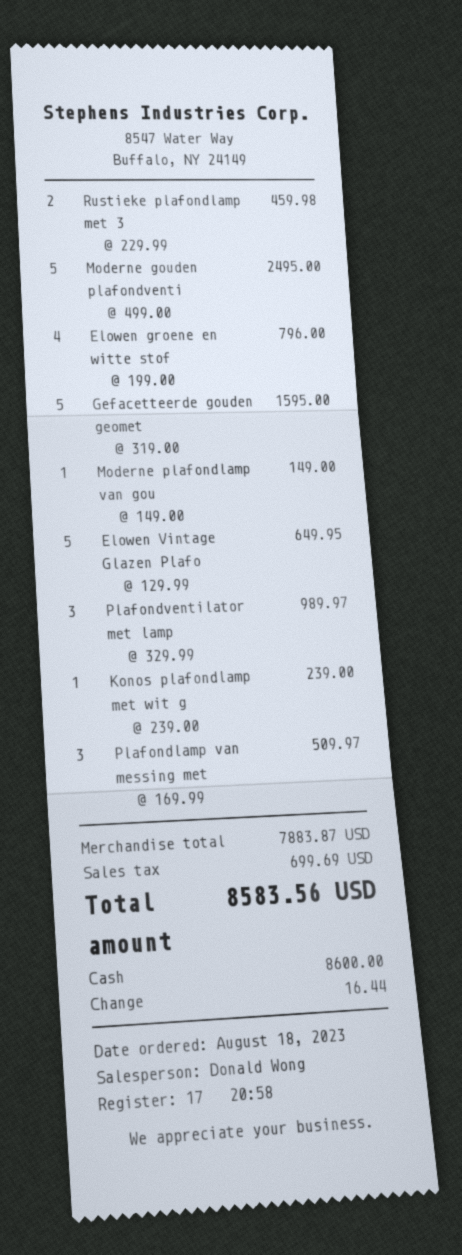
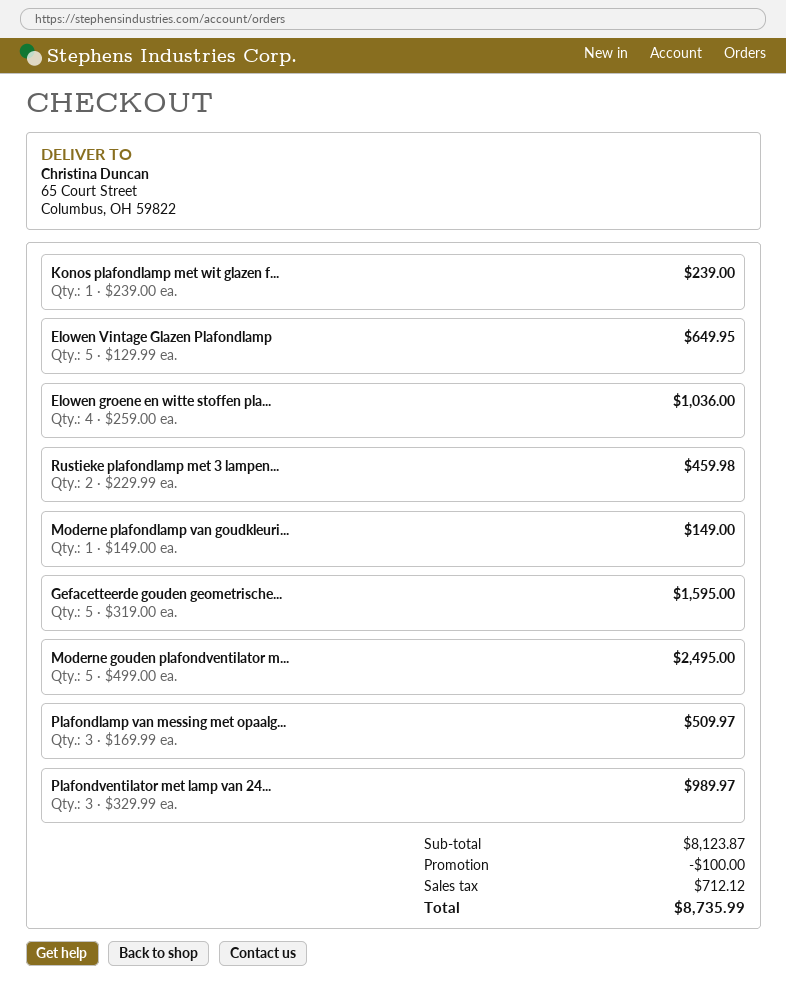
Elowen groene en witte stof: 4 x 199.00 = 796.00 -> 4 x 259.00 = 1036.00
subtotal: 7883.87 -> 8123.87
discount: none -> 100.00
tax: 699.69 -> 712.12
total: 8583.56 -> 8735.99

